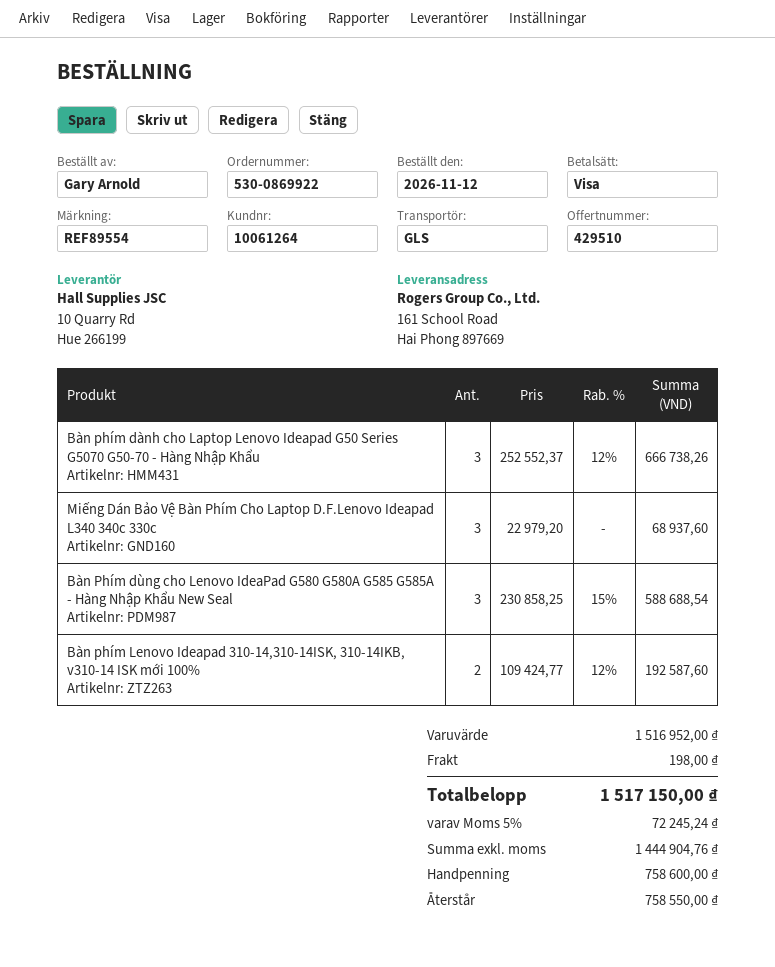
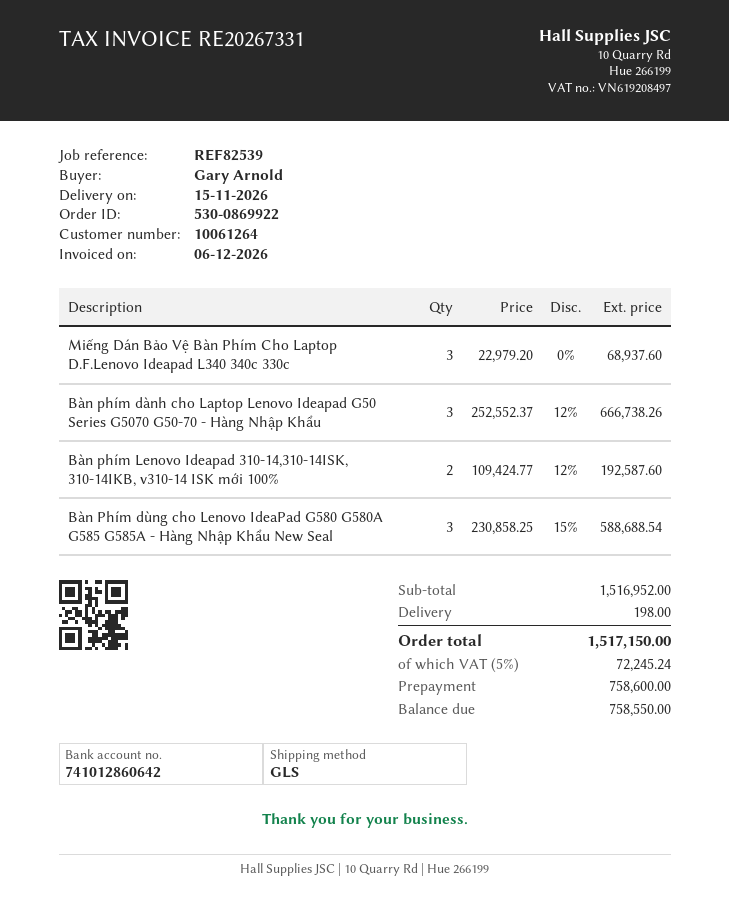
reference: REF89554 -> REF82539

